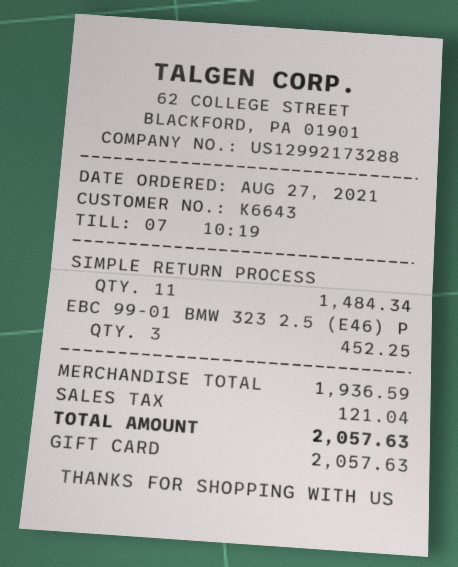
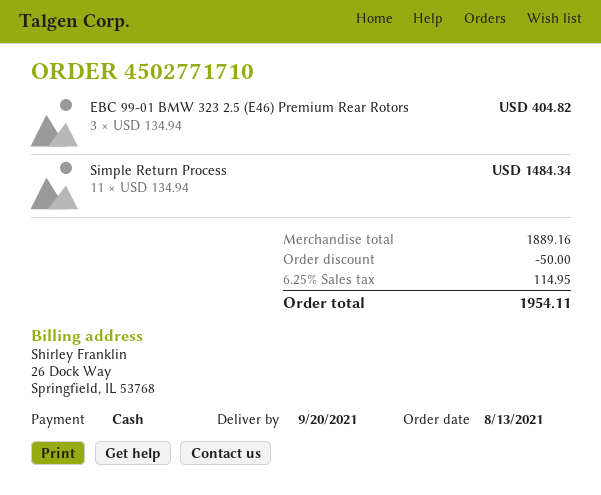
order date: 2021-08-27 -> 2021-08-13
payment method: gift card -> cash
EBC 99-01 BMW 323 2.5 (E46) P: 3 for 452.25 -> 3 for 404.82
subtotal: 1936.59 -> 1889.16
discount: none -> 50.00
tax: 121.04 -> 114.95
total: 2057.63 -> 1954.11

